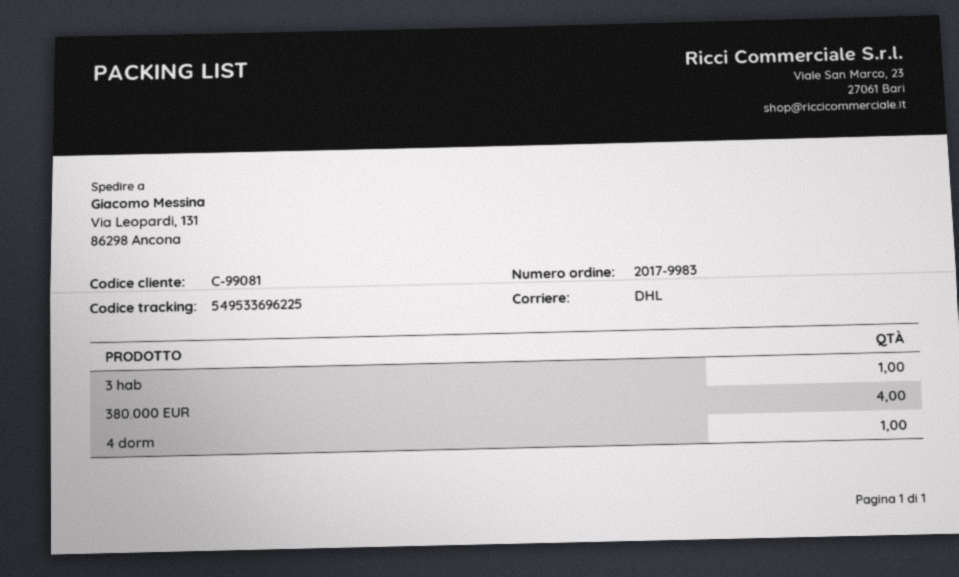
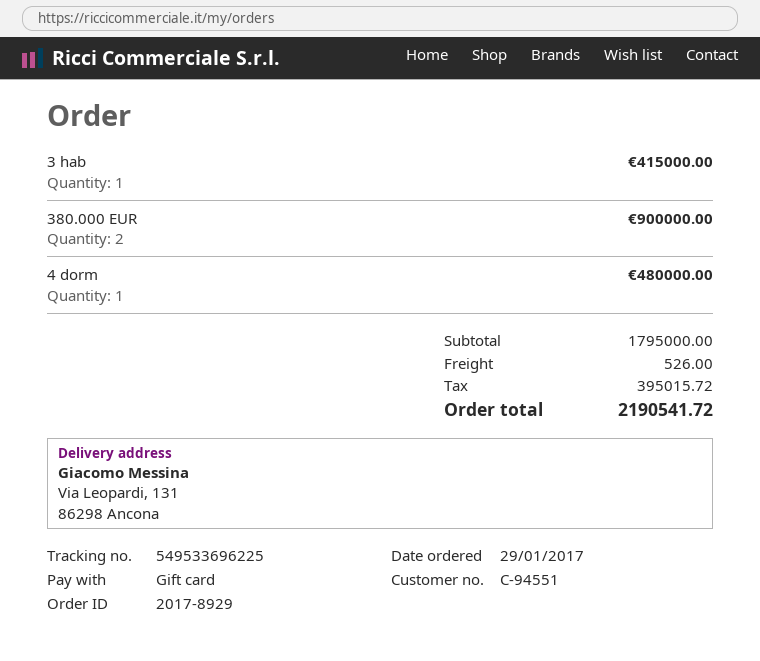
order number: 2017-9983 -> 2017-8929
customer number: C-99081 -> C-94551
380.000 EUR: 4 -> 2

